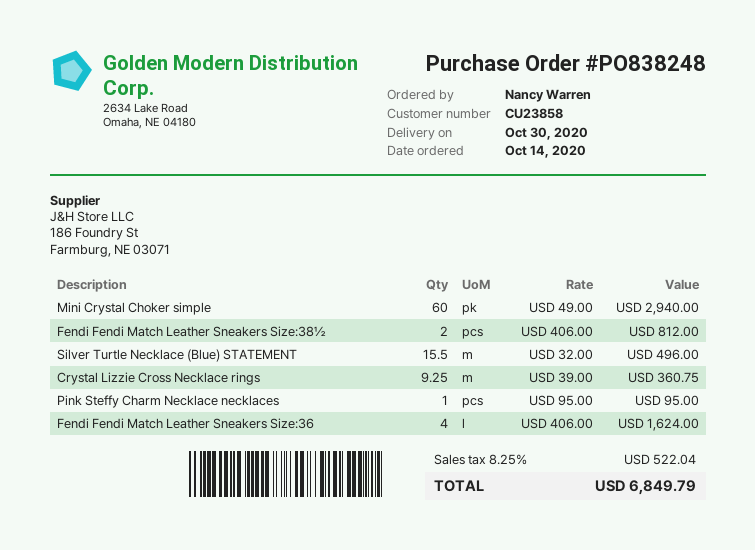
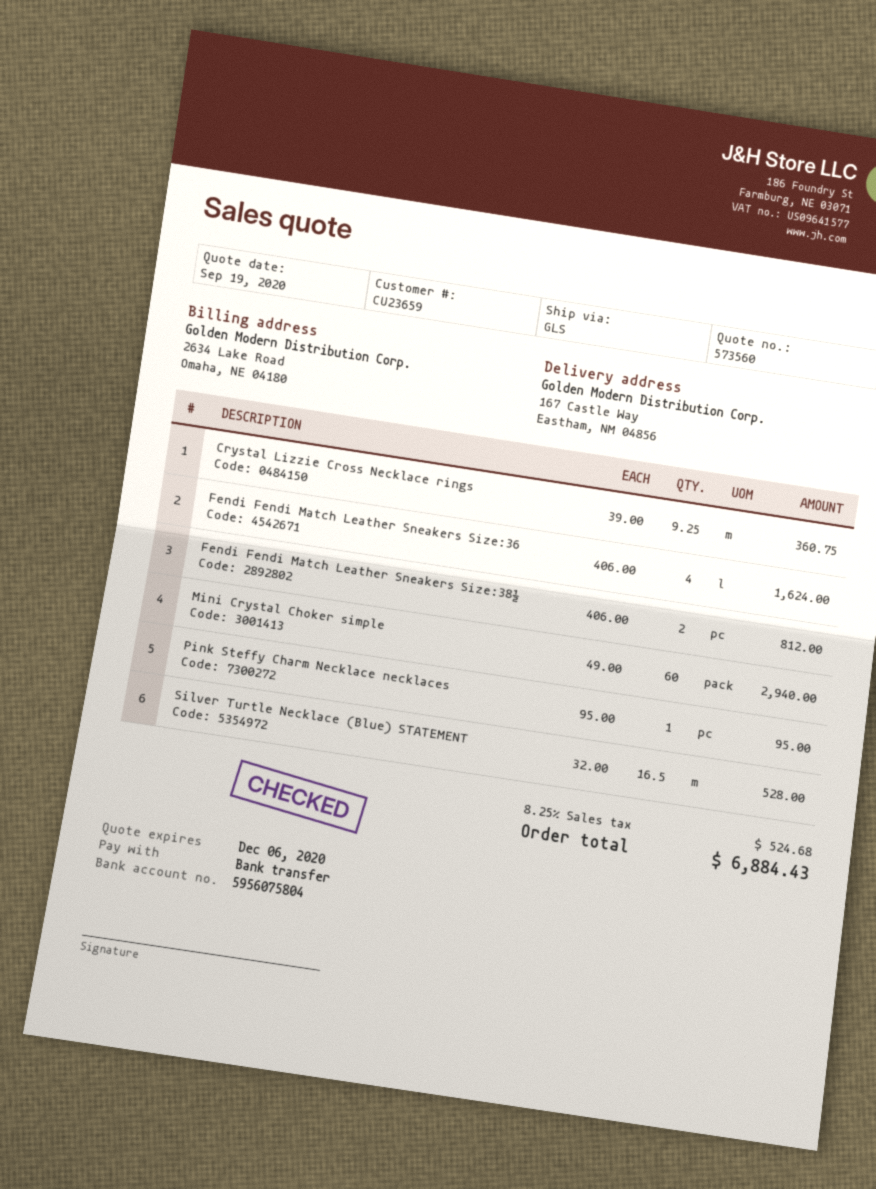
customer number: CU23858 -> CU23659
Silver Turtle Necklace (Blue) STATEMENT: 15.5 x 32.00 = 496.00 -> 16.5 x 32.00 = 528.00
tax: 8.25% = 522.04 -> 8.25% = 524.68
total: 6849.79 -> 6884.43

